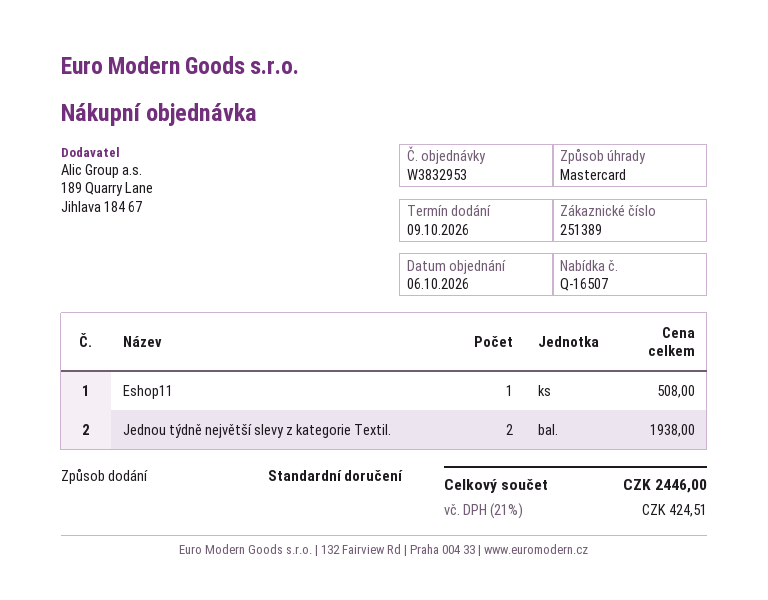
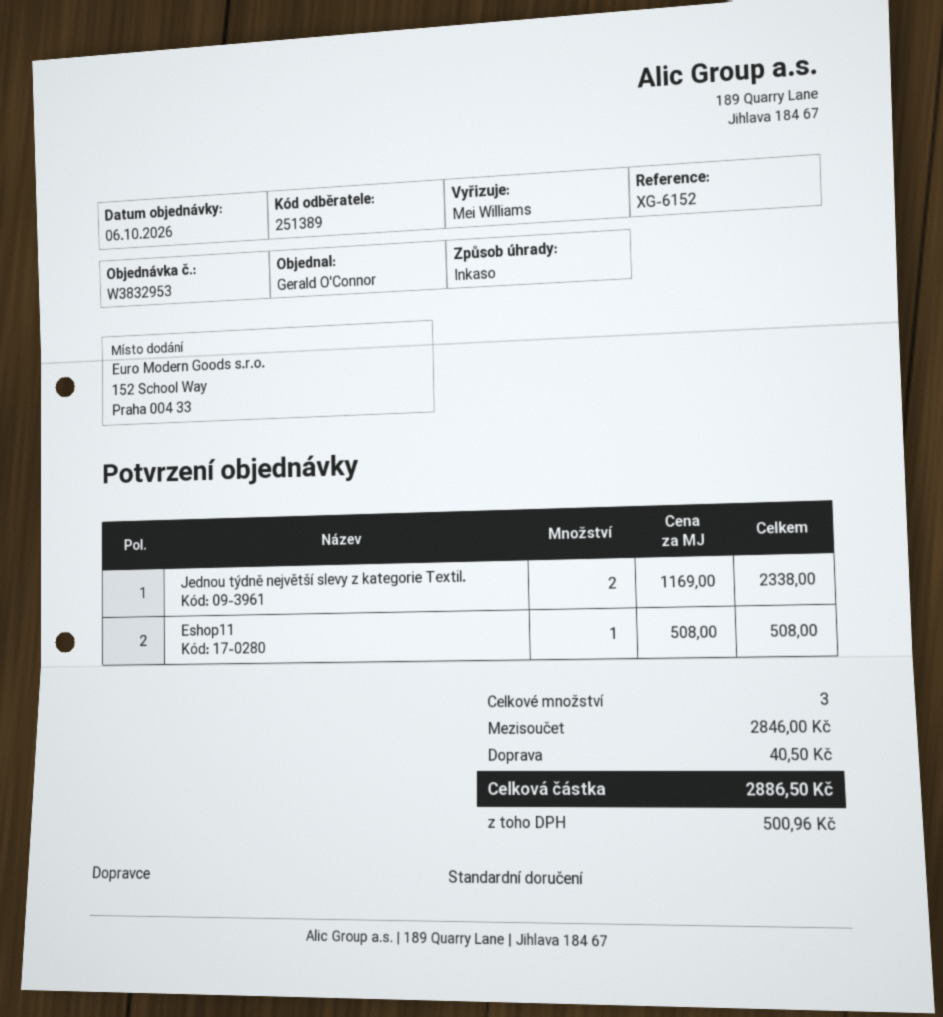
payment method: Mastercard -> direct debit
Jednou týdně největší slevy z kategorie Textil.: 2 for 1938.00 -> 2 for 2338.00
shipping: none -> 40.50
tax: 424.51 -> 500.96
total: 2446.00 -> 2886.50

